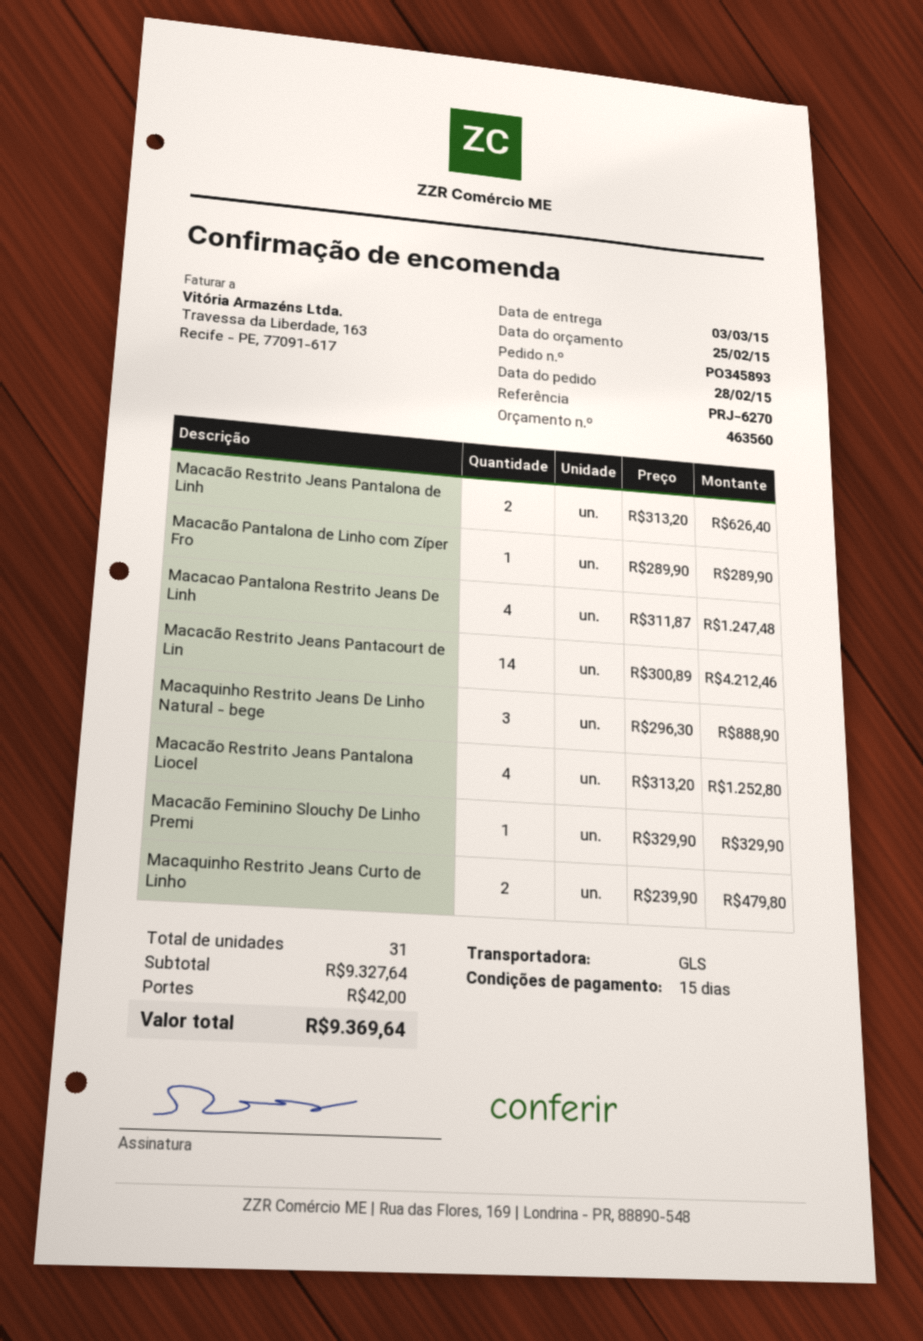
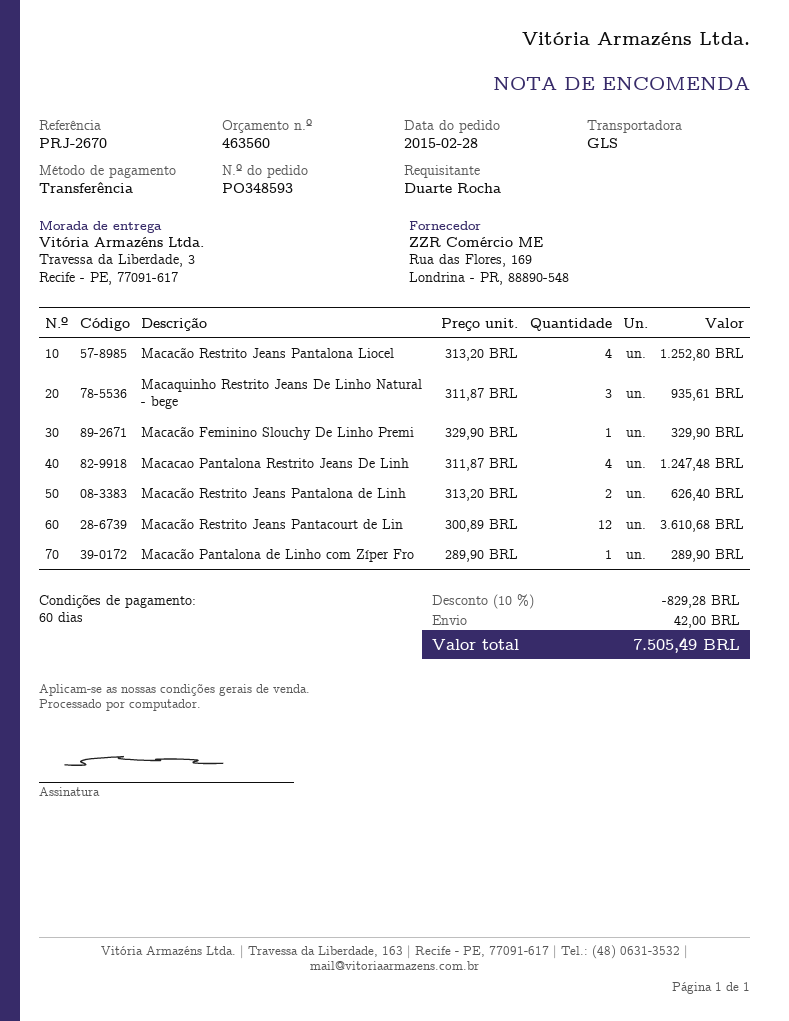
order number: PO345893 -> PO348593
payment terms: 15 days -> 60 days
reference: PRJ-6270 -> PRJ-2670
Macacão Restrito Jeans Pantacourt de Lin: 14 x 300.89 = 4212.46 -> 12 x 300.89 = 3610.68
Macaquinho Restrito Jeans De Linho Natural - bege: 3 x 296.30 = 888.90 -> 3 x 311.87 = 935.61
Macaquinho Restrito Jeans Curto de Linho: 2 x 239.90 = 479.80 -> none
discount: none -> 10% = 829.28
total: 9369.64 -> 7505.49

